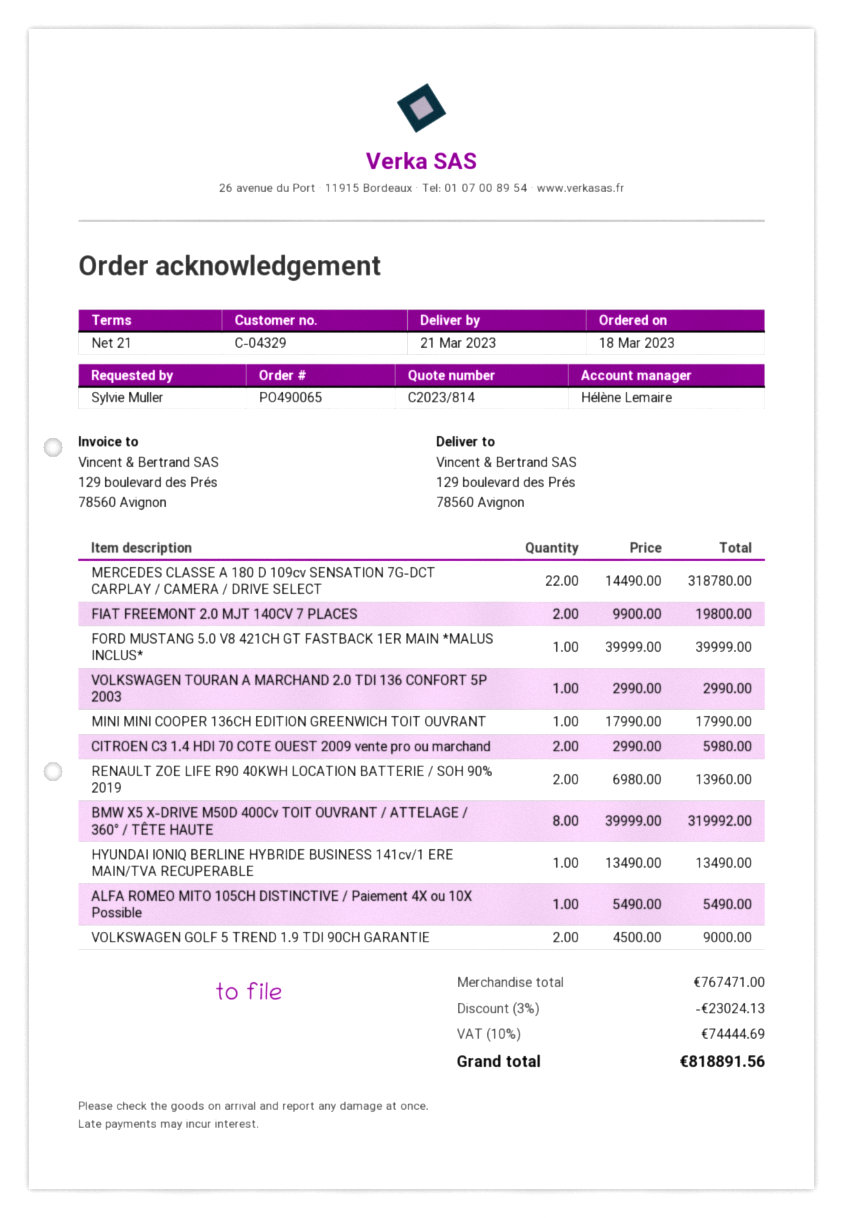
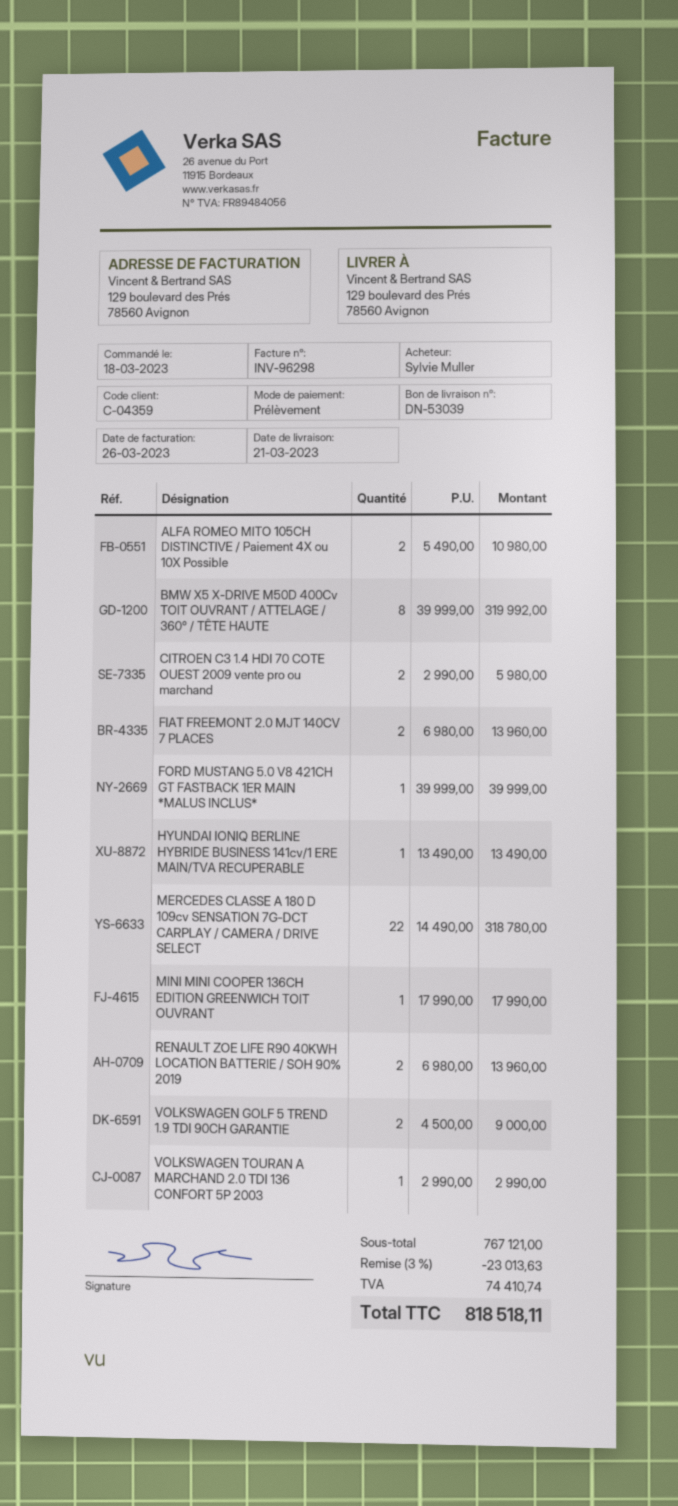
customer number: C-04329 -> C-04359
FIAT FREEMONT 2.0 MJT 140CV 7 PLACES: 2 x 9900.00 = 19800.00 -> 2 x 6980.00 = 13960.00
ALFA ROMEO MITO 105CH DISTINCTIVE / Paiement 4X ou 10X Possible: 1 x 5490.00 = 5490.00 -> 2 x 5490.00 = 10980.00
subtotal: 767471.00 -> 767121.00
discount: 3% = 23024.13 -> 3% = 23013.63
tax: 74444.69 -> 74410.74
total: 818891.56 -> 818518.11

